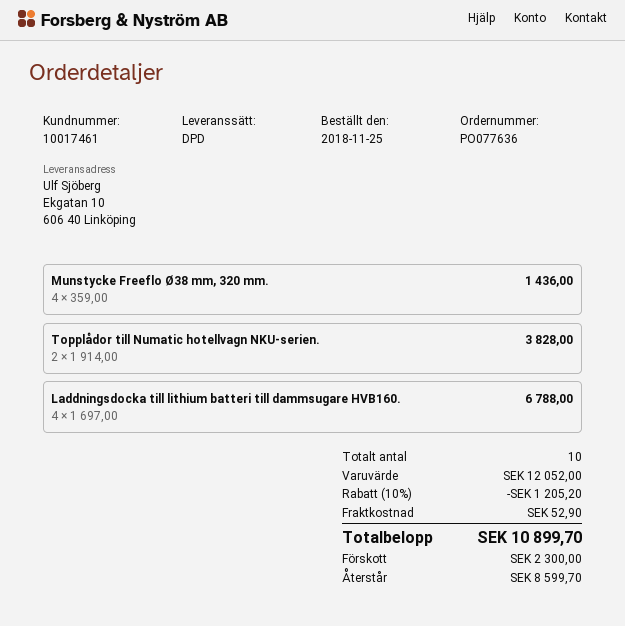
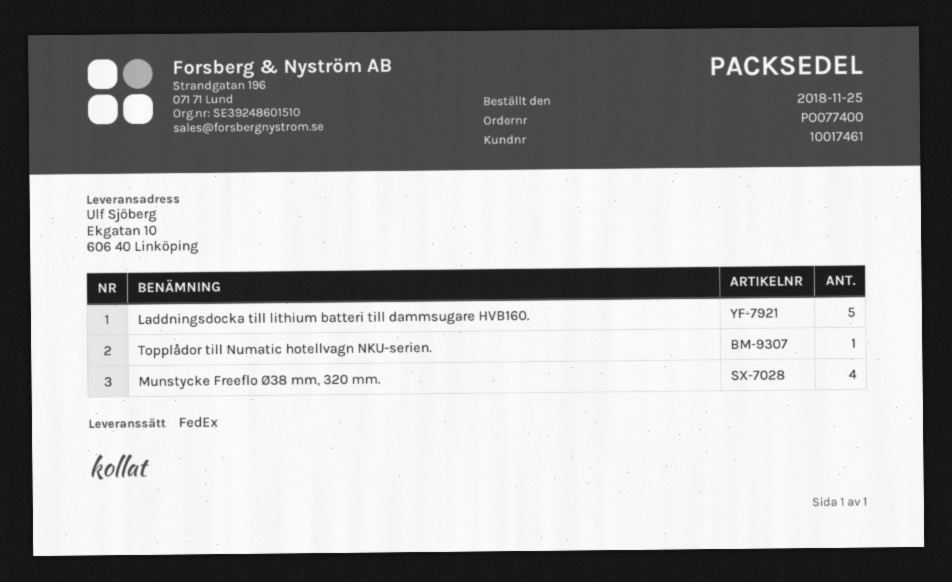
order number: PO077636 -> PO077400
shipping method: DPD -> FedEx
Topplådor till Numatic hotellvagn NKU-serien.: 2 -> 1
Laddningsdocka till lithium batteri till dammsugare HVB160.: 4 -> 5

